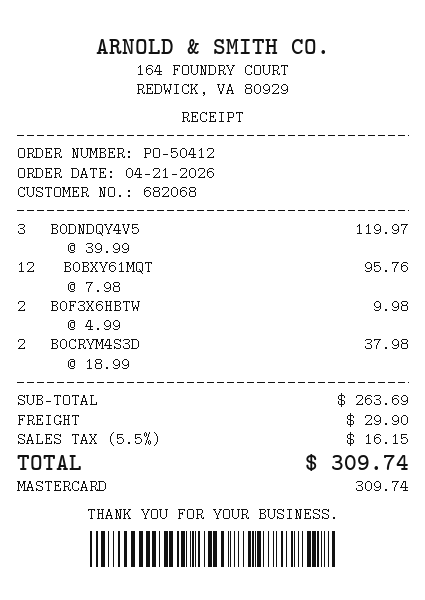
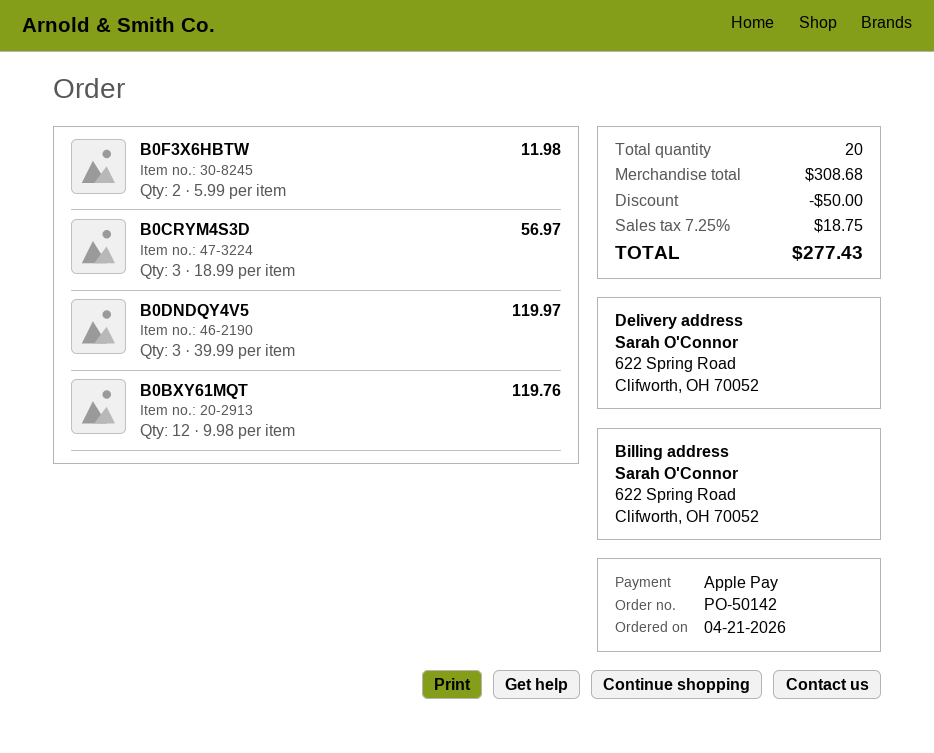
order number: PO-50412 -> PO-50142
payment method: Mastercard -> Apple Pay
B0BXY61MQT: 12 x 7.98 = 95.76 -> 12 x 9.98 = 119.76
B0F3X6HBTW: 2 x 4.99 = 9.98 -> 2 x 5.99 = 11.98
B0CRYM4S3D: 2 x 18.99 = 37.98 -> 3 x 18.99 = 56.97
subtotal: 263.69 -> 308.68
discount: none -> 50.00
shipping: 29.90 -> none
tax: 5.5% = 16.15 -> 7.25% = 18.75
total: 309.74 -> 277.43

